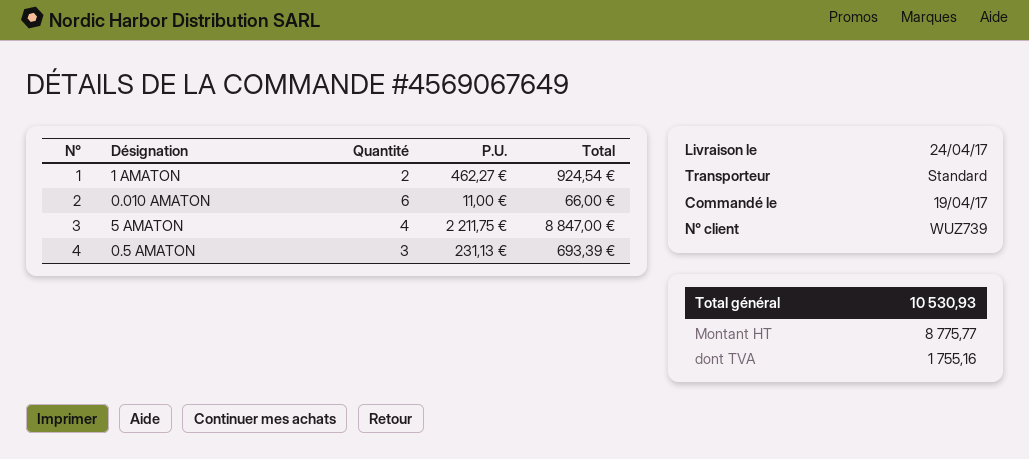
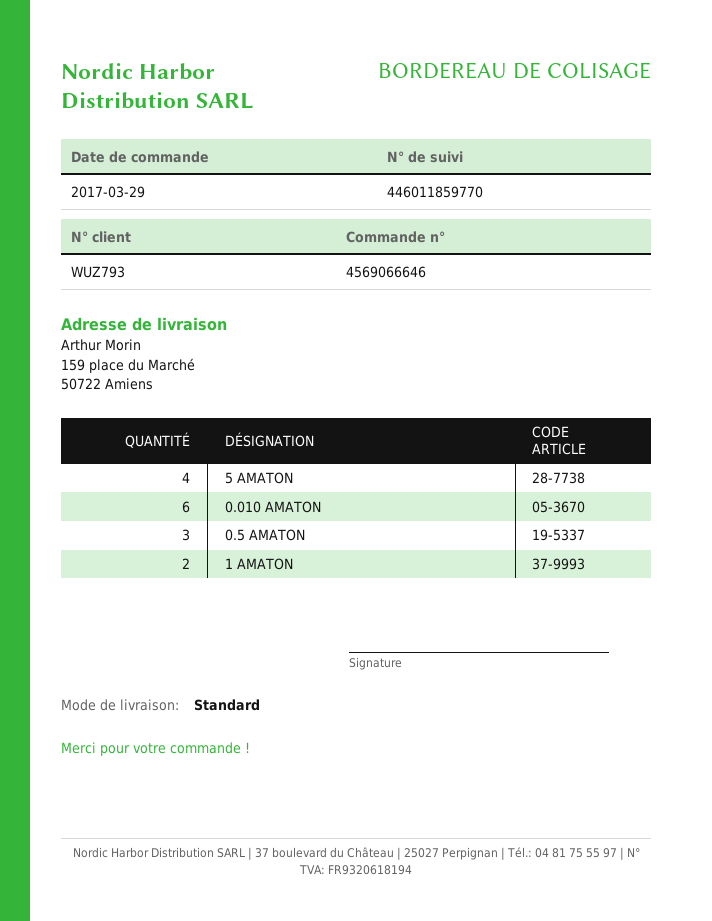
order number: 4569067649 -> 4569066646
order date: 2017-04-19 -> 2017-03-29
customer number: WUZ739 -> WUZ793

